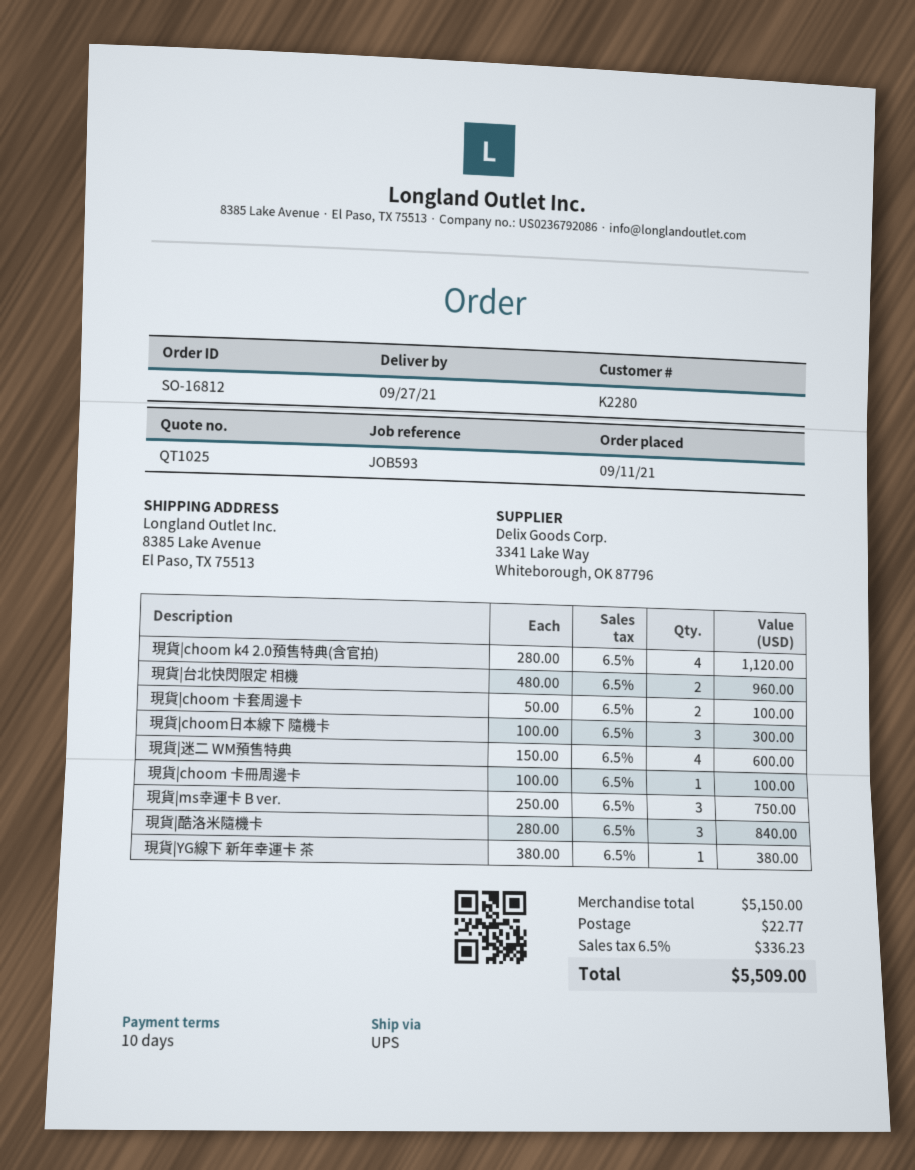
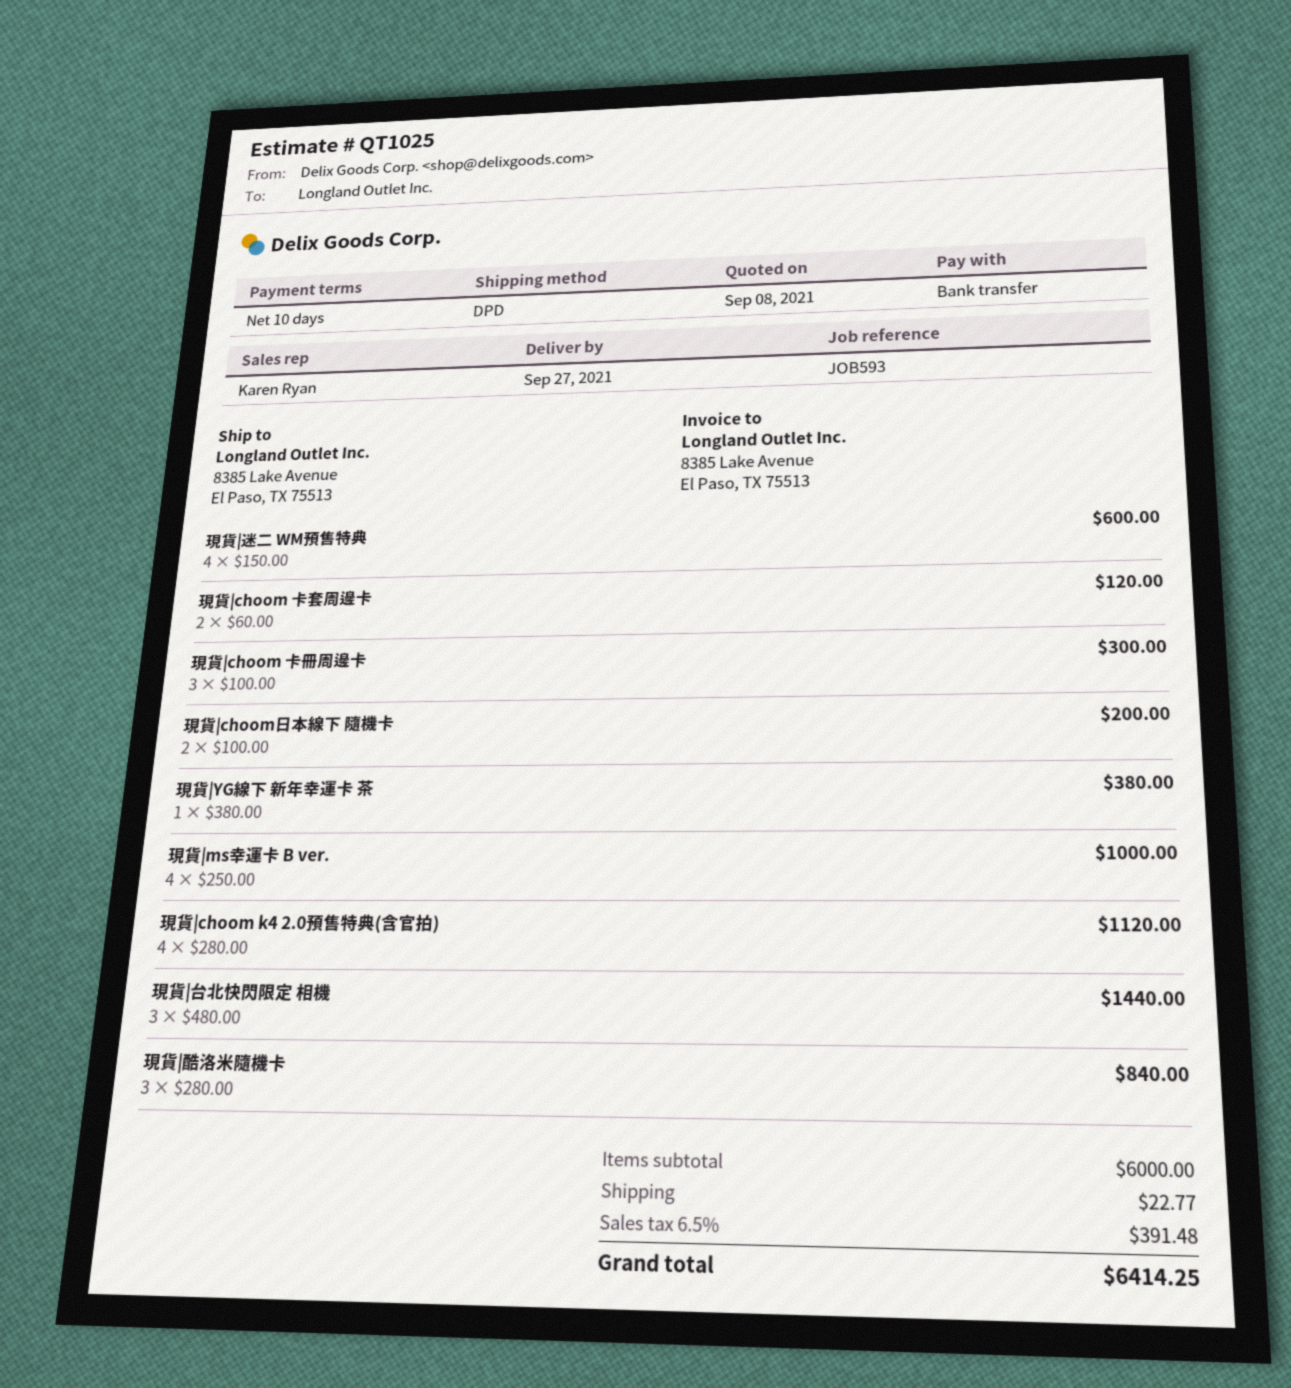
shipping method: UPS -> DPD
現貨|台北快閃限定 相機: 2 x 480.00 = 960.00 -> 3 x 480.00 = 1440.00
現貨|choom 卡套周邊卡: 2 x 50.00 = 100.00 -> 2 x 60.00 = 120.00
現貨|choom日本線下 隨機卡: 3 x 100.00 = 300.00 -> 2 x 100.00 = 200.00
現貨|choom 卡冊周邊卡: 1 x 100.00 = 100.00 -> 3 x 100.00 = 300.00
現貨|ms幸運卡 B ver.: 3 x 250.00 = 750.00 -> 4 x 250.00 = 1000.00
subtotal: 5150.00 -> 6000.00
tax: 6.5% = 336.23 -> 6.5% = 391.48
total: 5509.00 -> 6414.25

